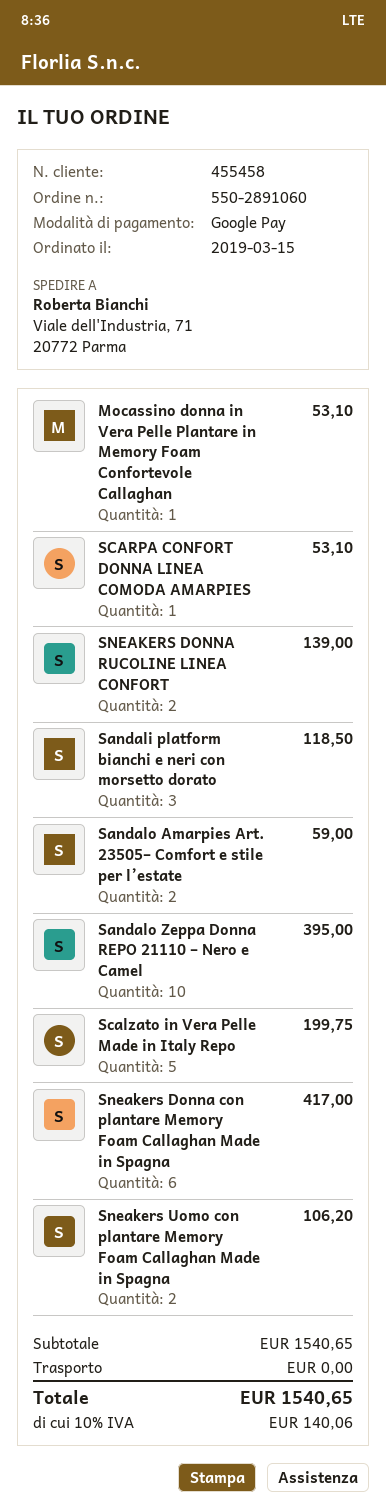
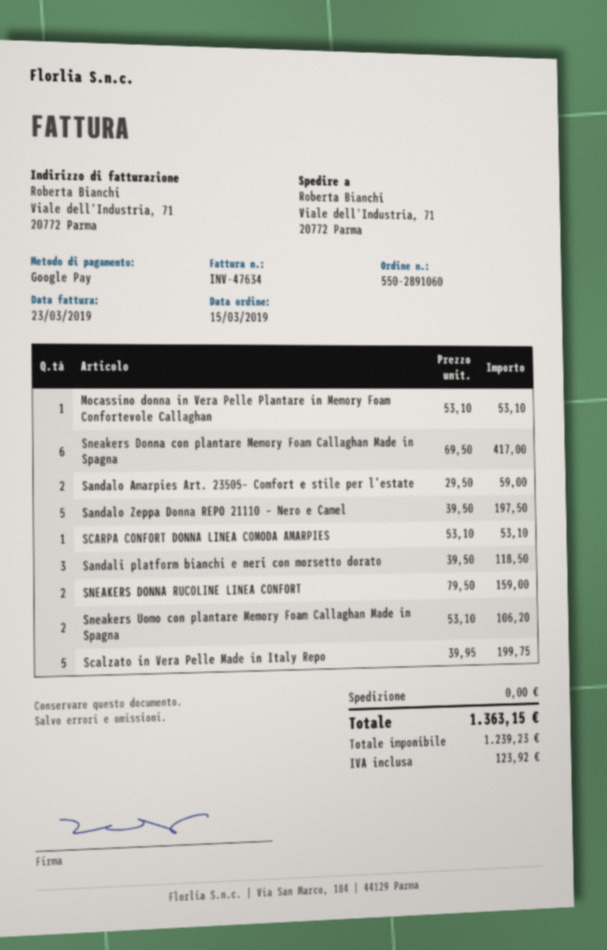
SNEAKERS DONNA RUCOLINE LINEA CONFORT: 2 for 139.00 -> 2 for 159.00
Sandalo Zeppa Donna REPO 21110 – Nero e Camel: 10 for 395.00 -> 5 for 197.50
tax: 140.06 -> 123.92
total: 1540.65 -> 1363.15

